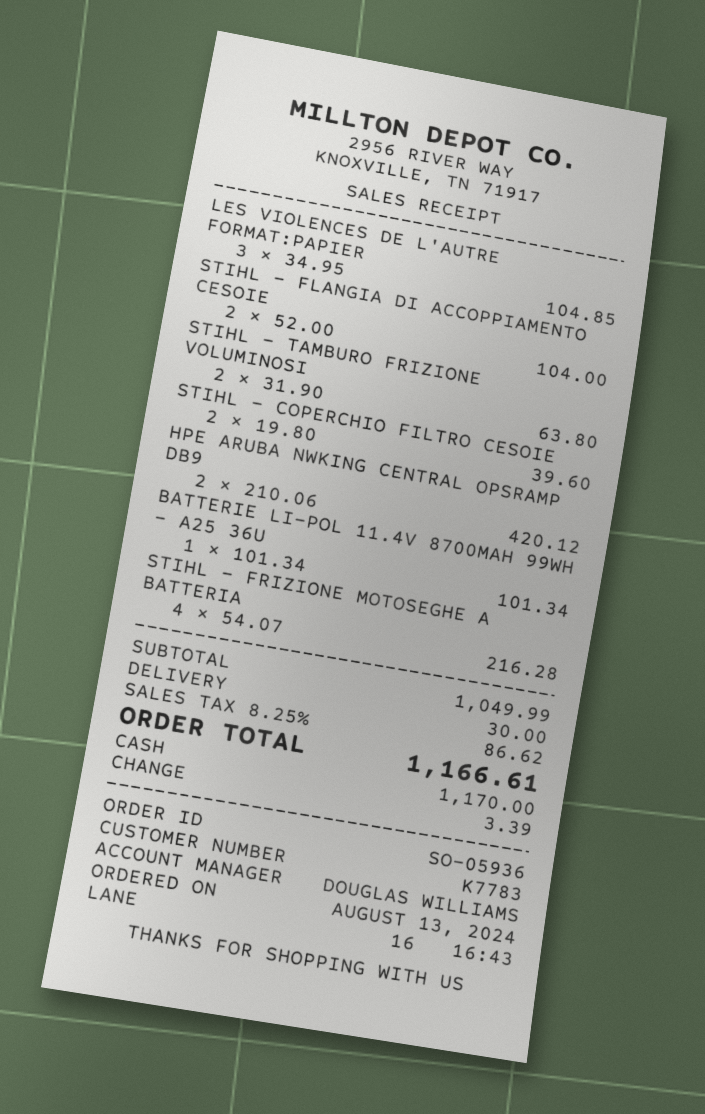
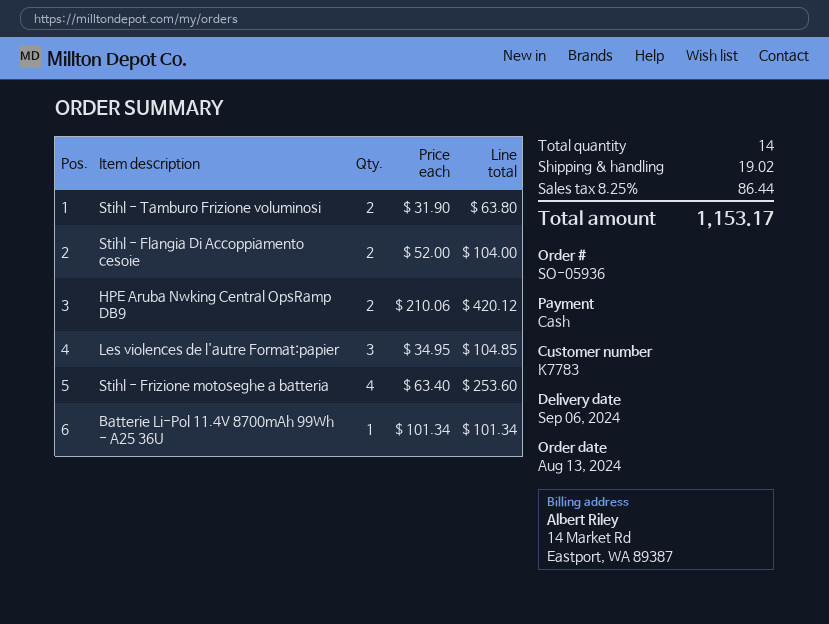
STIHL - COPERCHIO FILTRO CESOIE: 2 x 19.80 = 39.60 -> none
STIHL - FRIZIONE MOTOSEGHE A BATTERIA: 4 x 54.07 = 216.28 -> 4 x 63.40 = 253.60
shipping: 30.00 -> 19.02
tax: 8.25% = 86.62 -> 8.25% = 86.44
total: 1166.61 -> 1153.17

